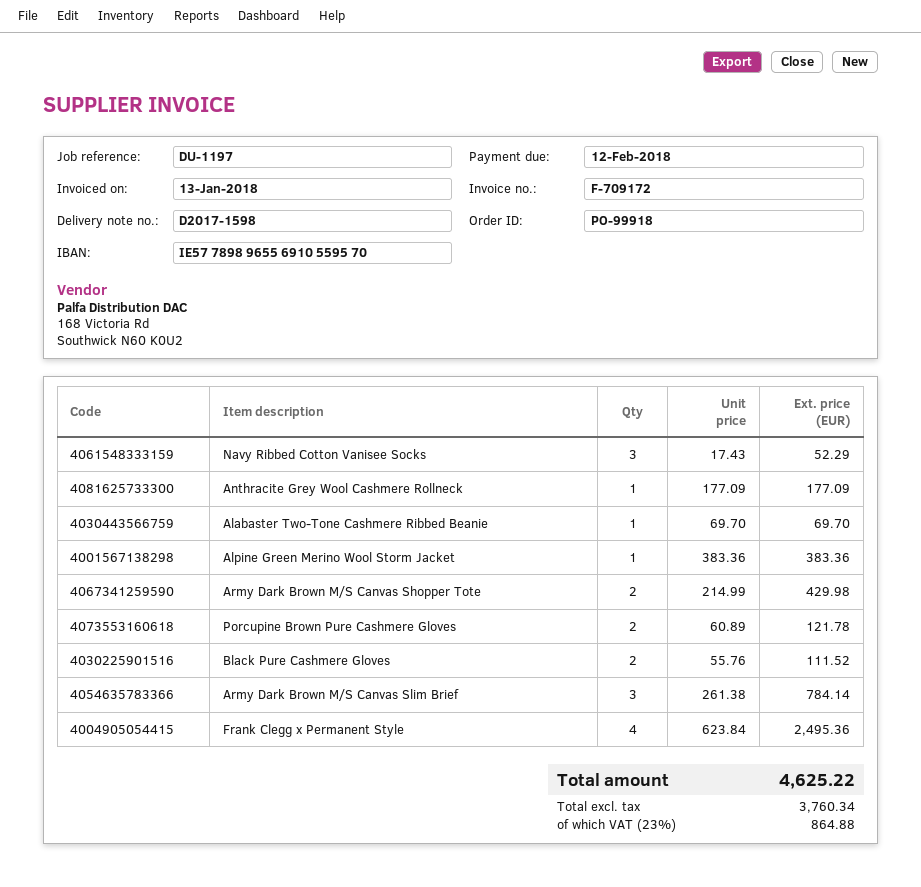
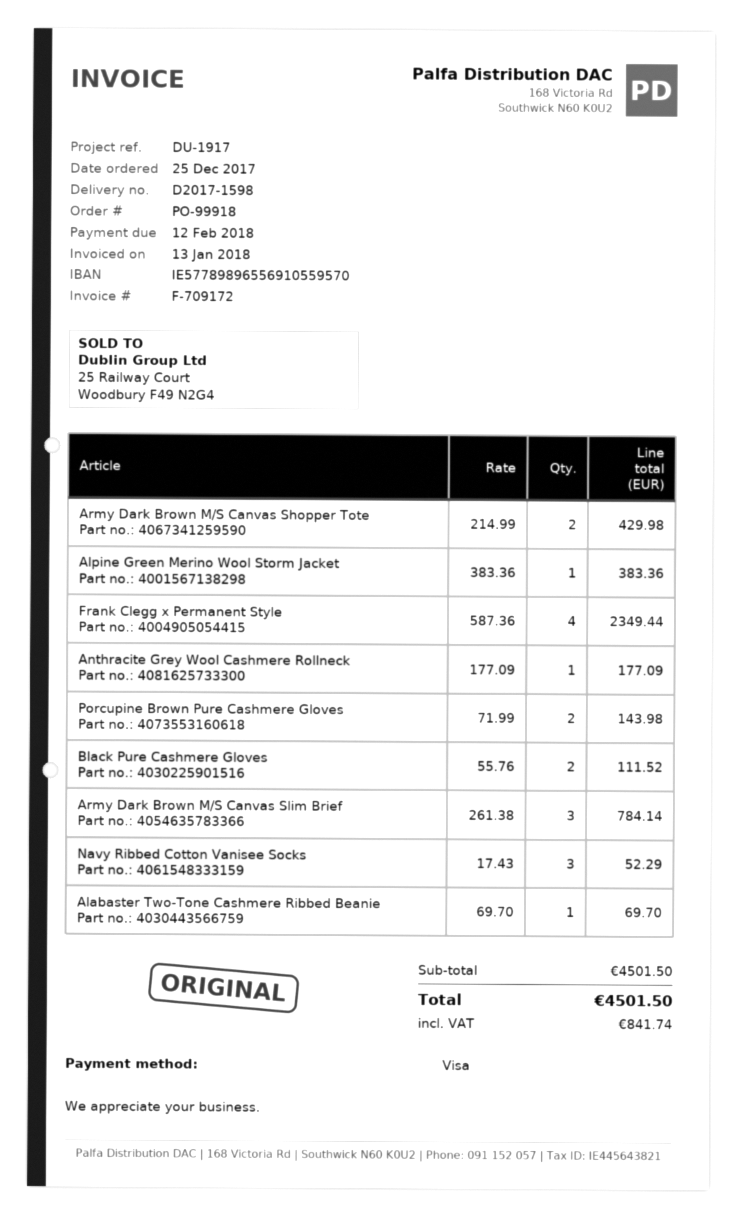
reference: DU-1197 -> DU-1917
Porcupine Brown Pure Cashmere Gloves: 2 x 60.89 = 121.78 -> 2 x 71.99 = 143.98
Frank Clegg x Permanent Style: 4 x 623.84 = 2495.36 -> 4 x 587.36 = 2349.44
tax: 864.88 -> 841.74
total: 4625.22 -> 4501.50

